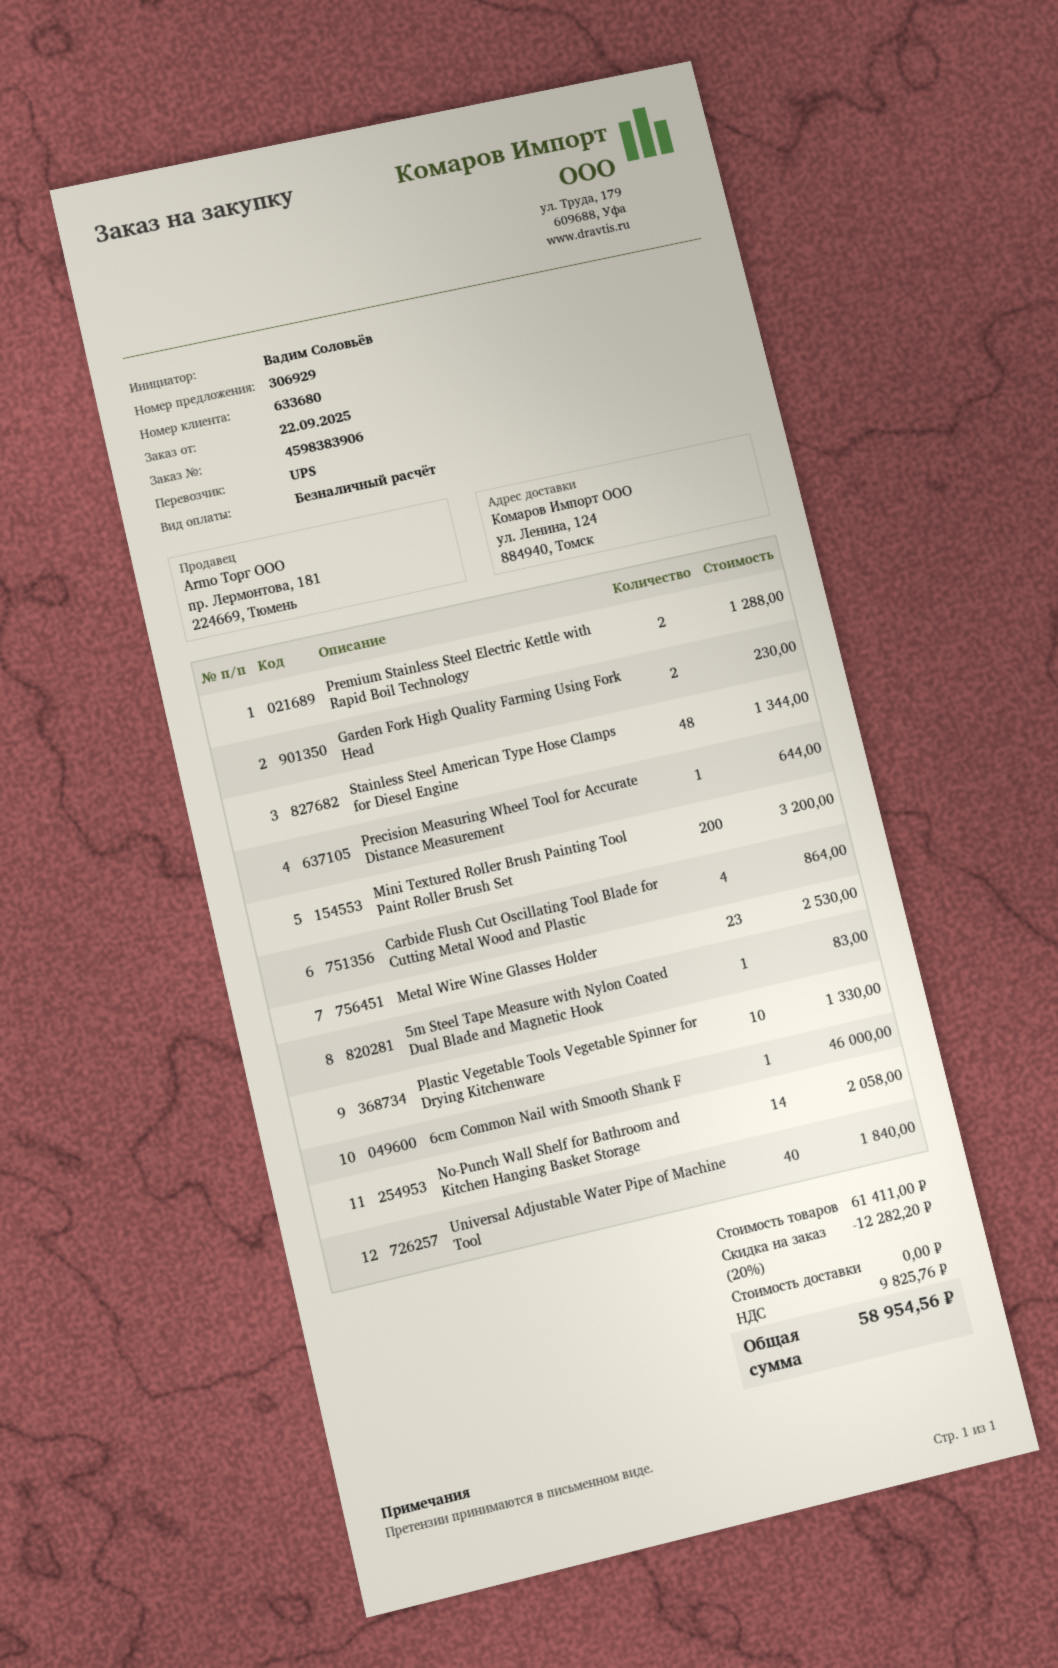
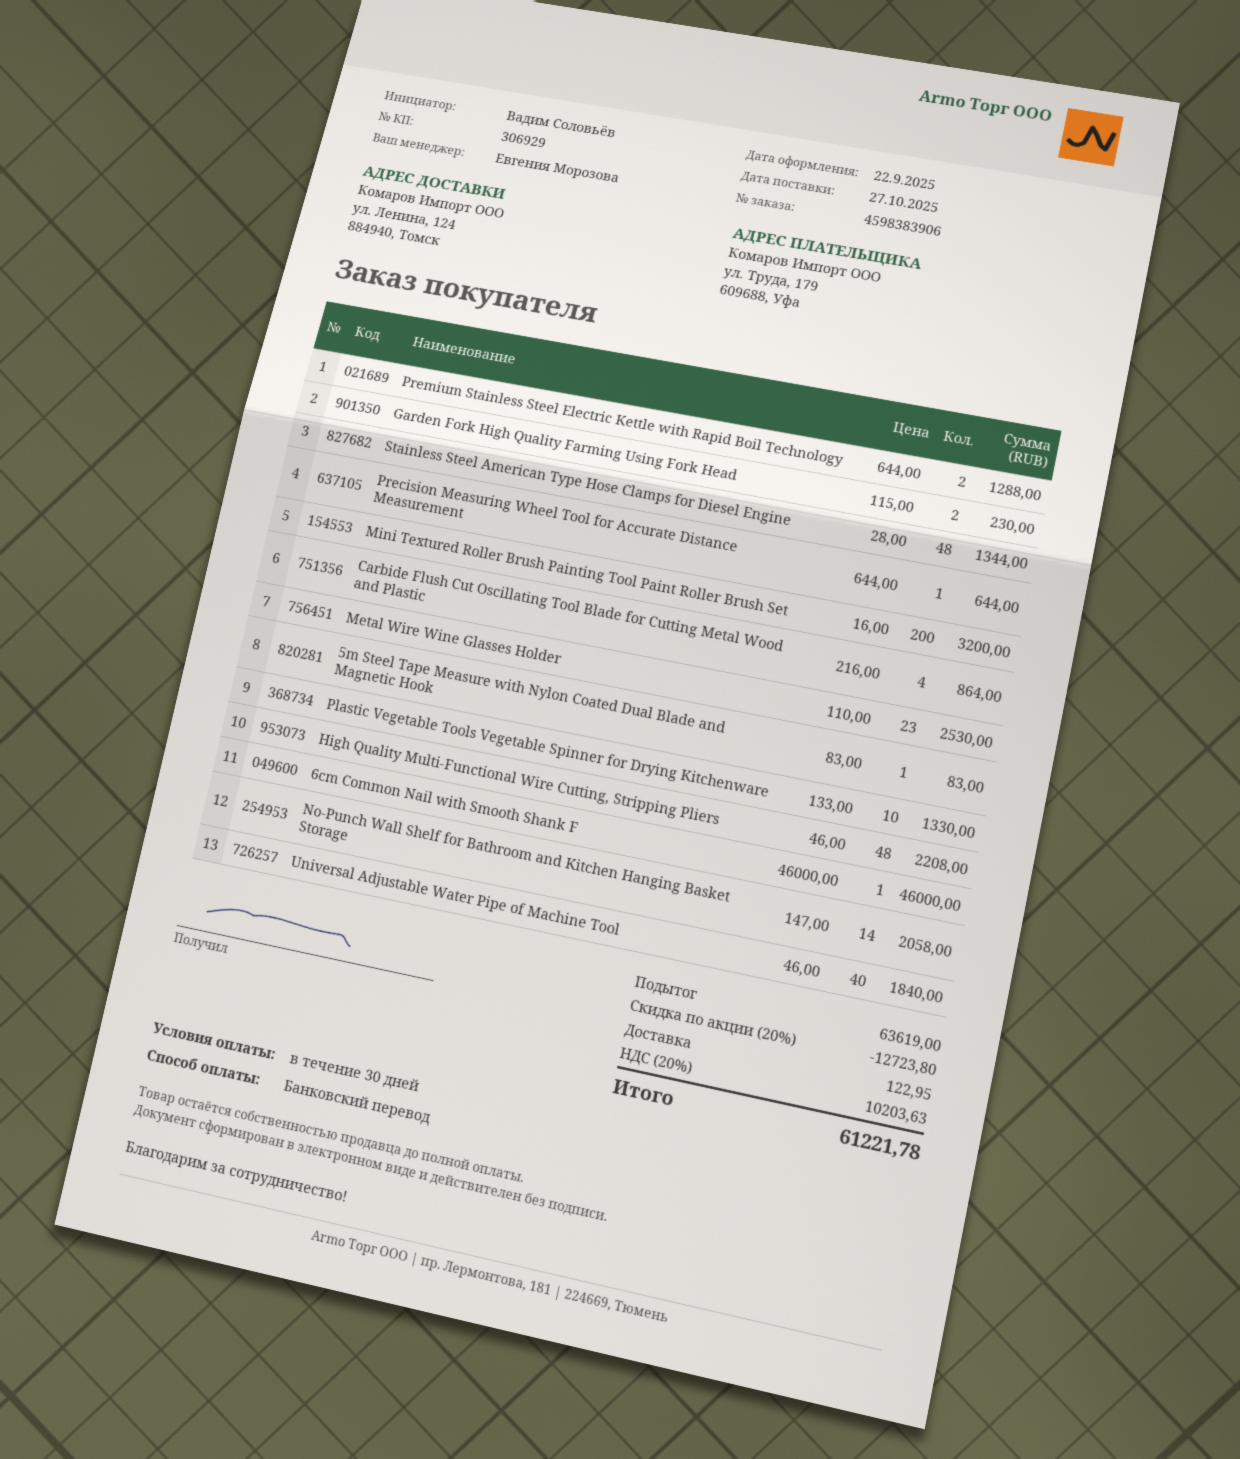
High Quality Multi-Functional Wire Cutting, Stripping Pliers: none -> 48 for 2208.00
subtotal: 61411.00 -> 63619.00
discount: 20% = 12282.20 -> 20% = 12723.80
shipping: 0.00 -> 122.95
tax: 9825.76 -> 10203.63
total: 58954.56 -> 61221.78

